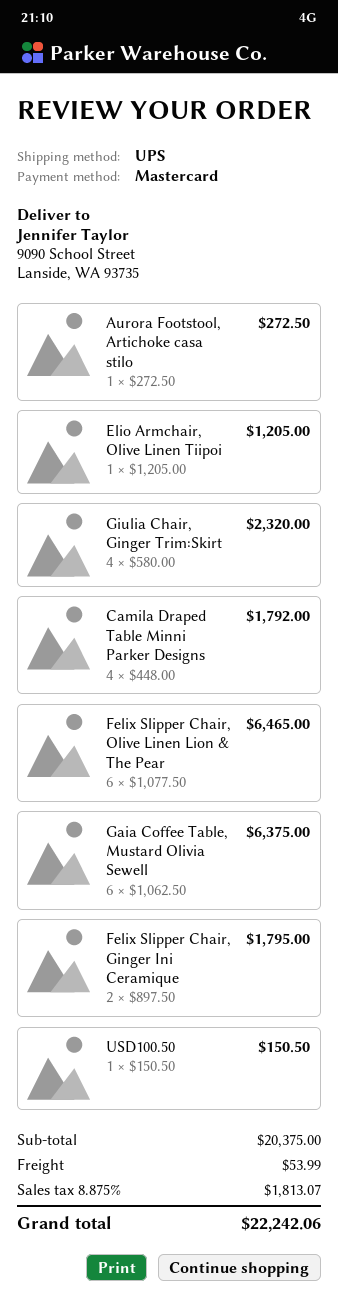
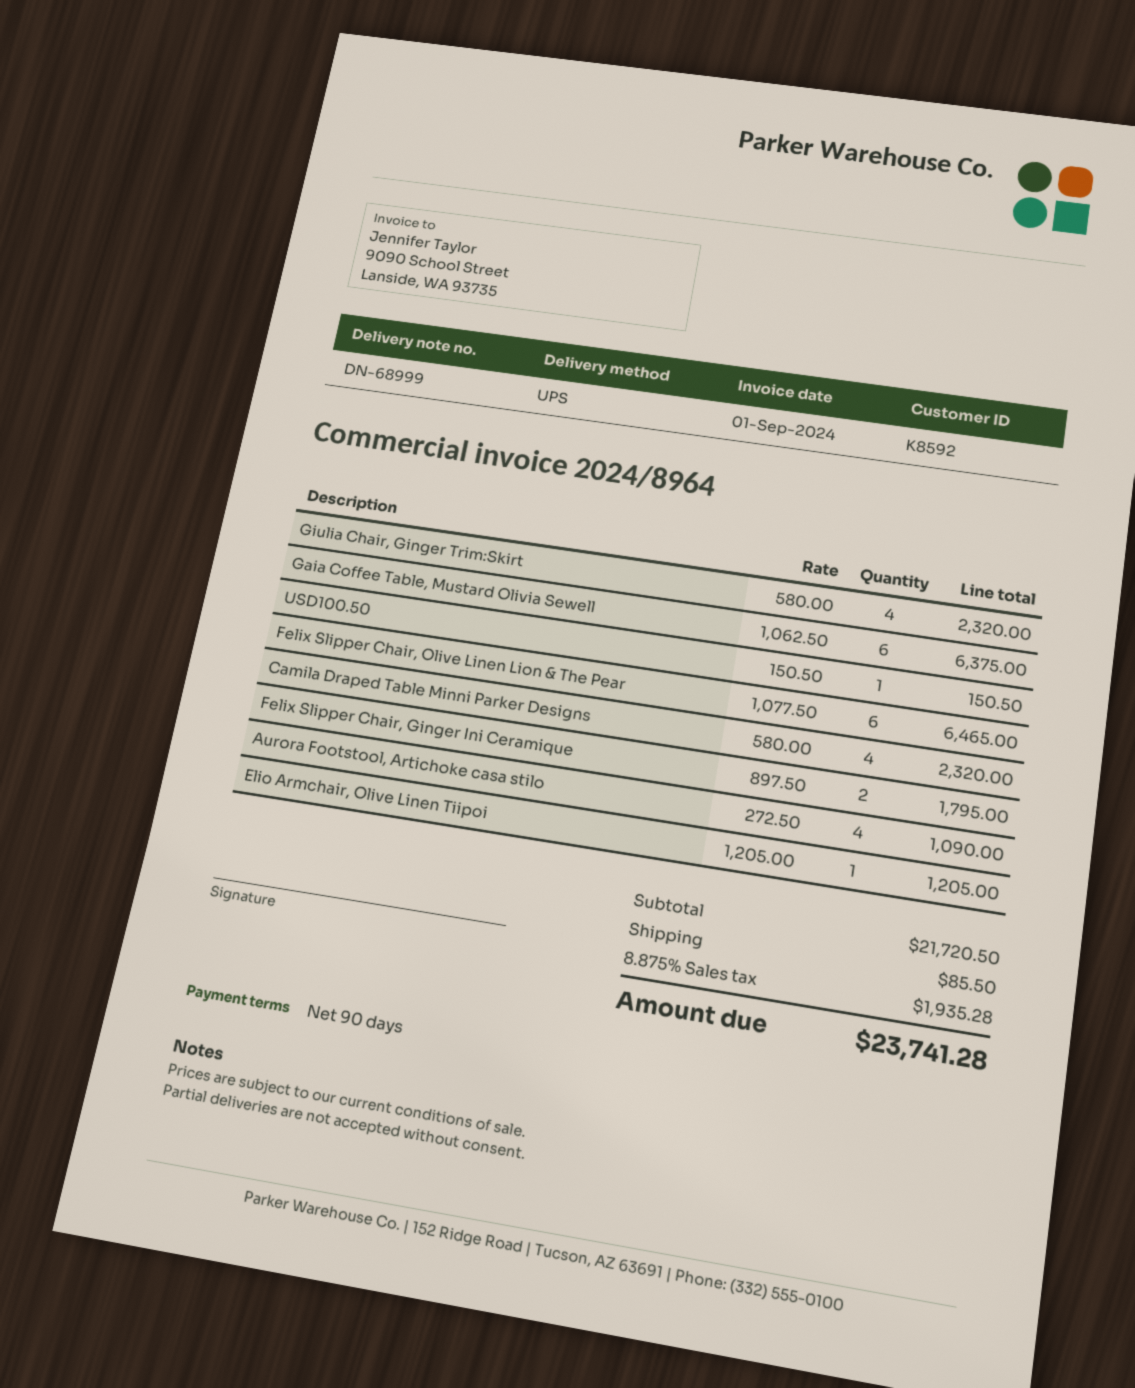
Aurora Footstool, Artichoke casa stilo: 1 x 272.50 = 272.50 -> 4 x 272.50 = 1090.00
Camila Draped Table Minni Parker Designs: 4 x 448.00 = 1792.00 -> 4 x 580.00 = 2320.00
subtotal: 20375.00 -> 21720.50
shipping: 53.99 -> 85.50
tax: 8.875% = 1813.07 -> 8.875% = 1935.28
total: 22242.06 -> 23741.28

